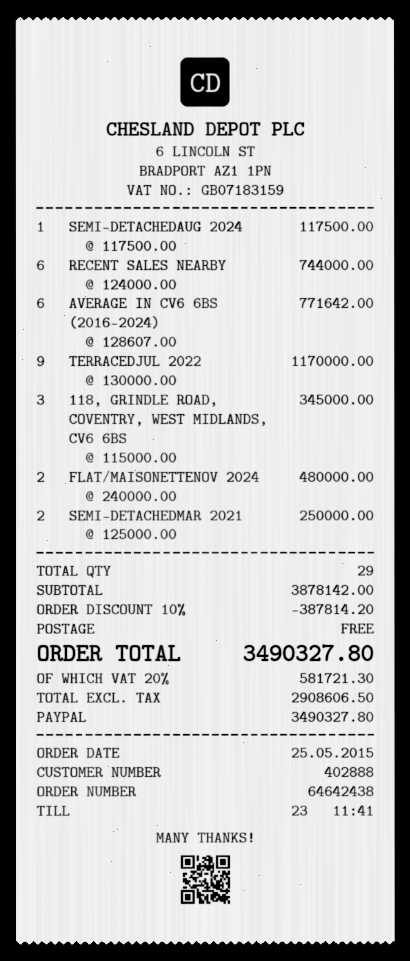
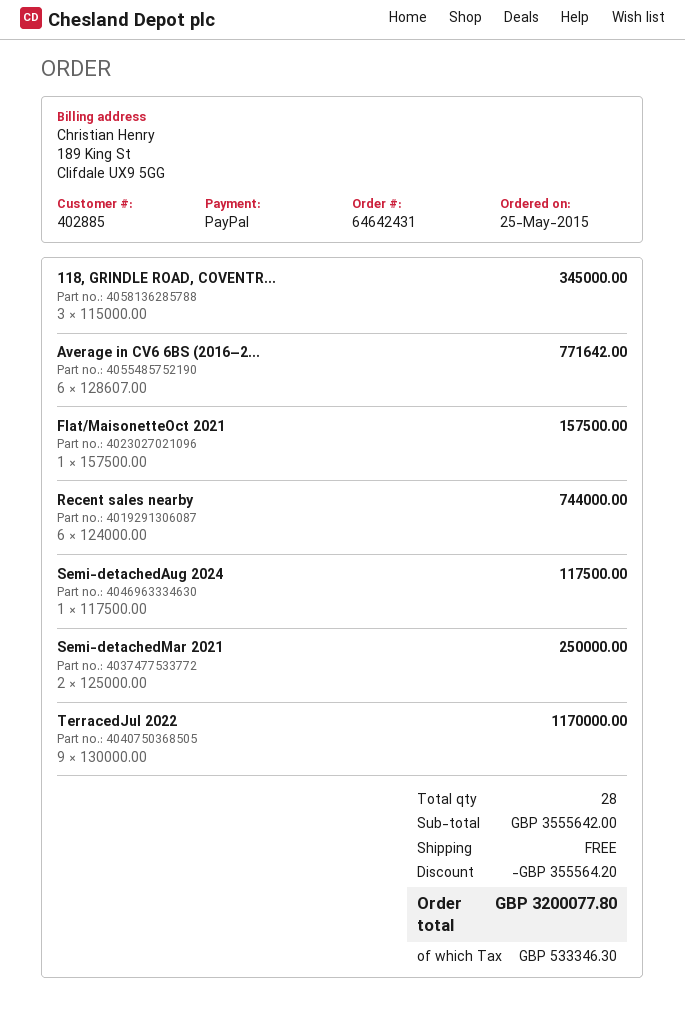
order number: 64642438 -> 64642431
customer number: 402888 -> 402885
FLAT/MAISONETTENOV 2024: 2 x 240000.00 = 480000.00 -> none
Flat/MaisonetteOct 2021: none -> 1 x 157500.00 = 157500.00
total quantity: 29 -> 28
subtotal: 3878142.00 -> 3555642.00
discount: 387814.20 -> 355564.20
tax: 581721.30 -> 533346.30
total: 3490327.80 -> 3200077.80

